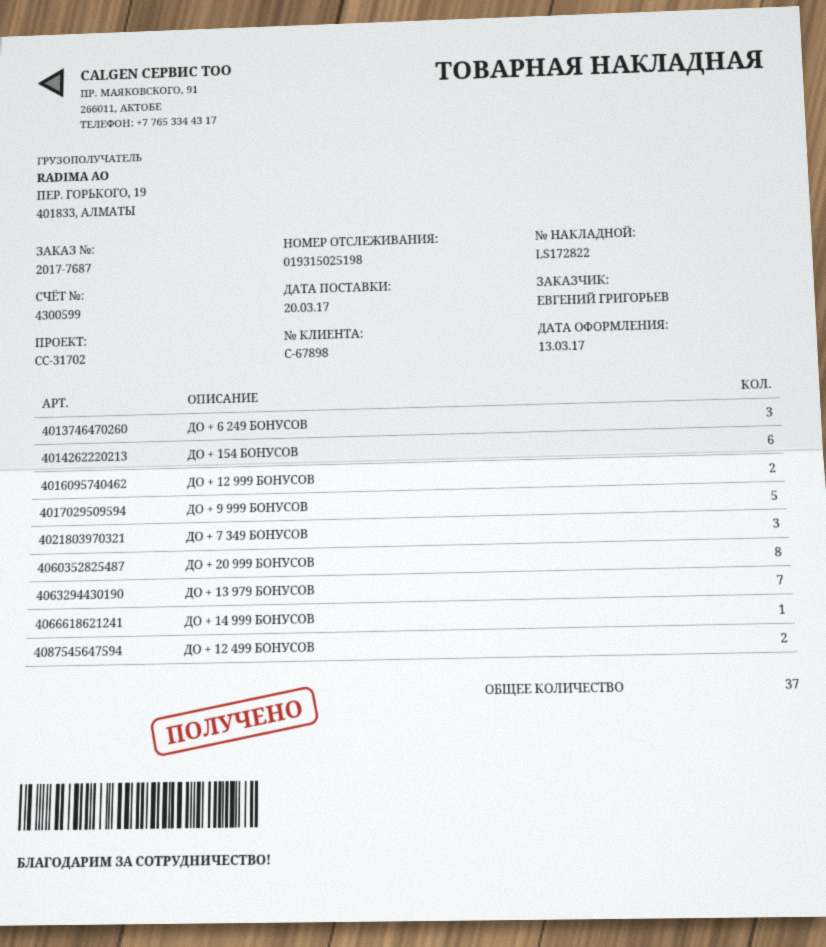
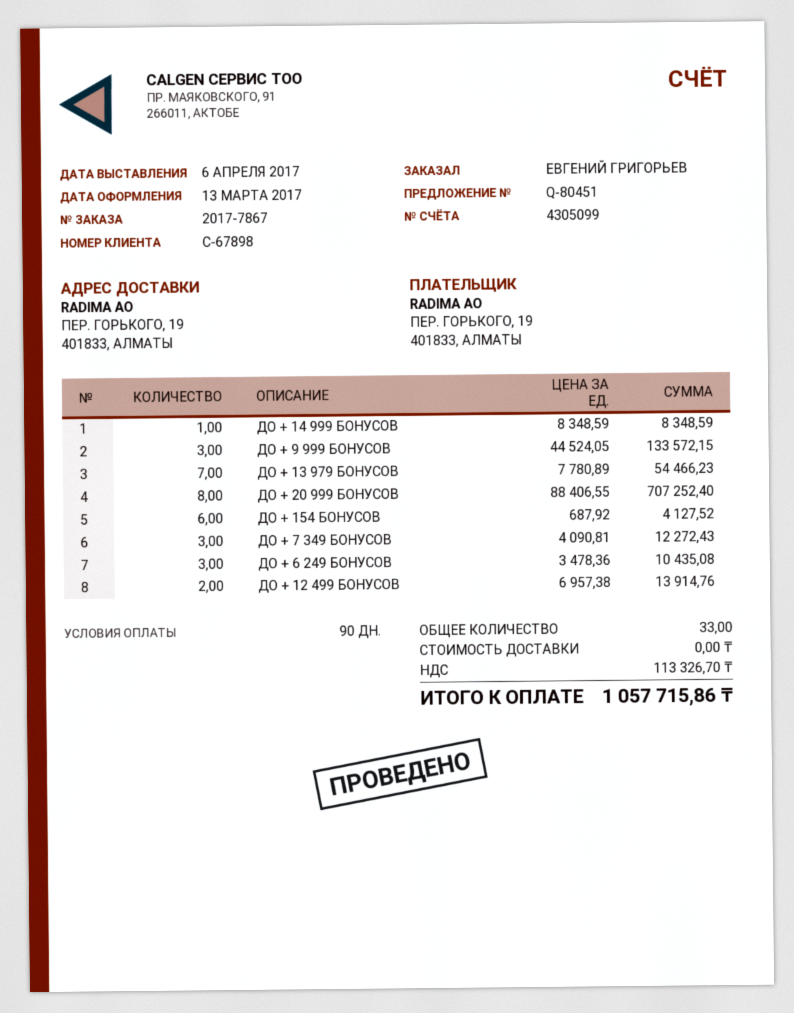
order number: 2017-7687 -> 2017-7867
invoice number: 4300599 -> 4305099
ДО + 12 999 БОНУСОВ: 2 -> none
ДО + 9 999 БОНУСОВ: 5 -> 3
total quantity: 37 -> 33

